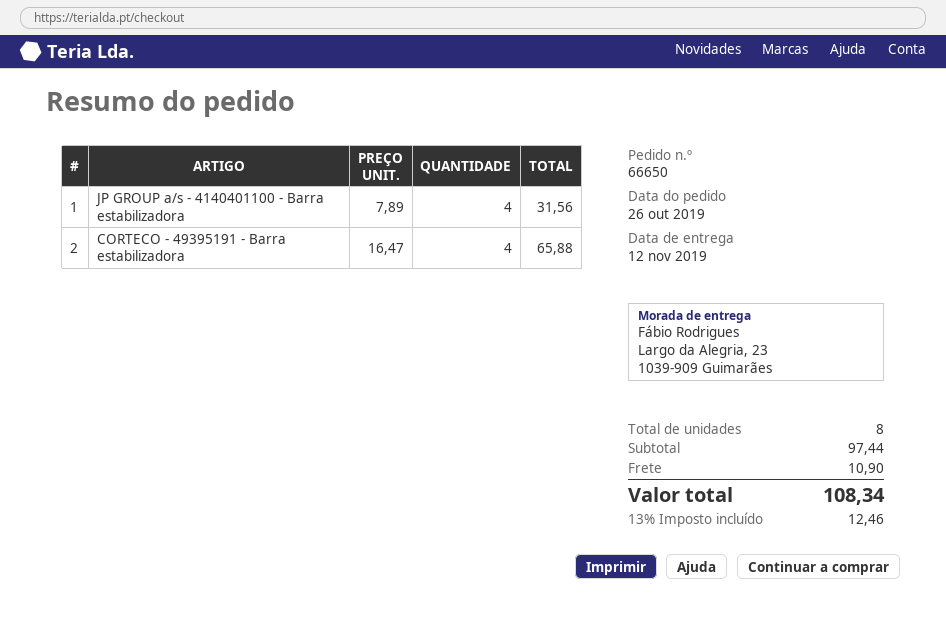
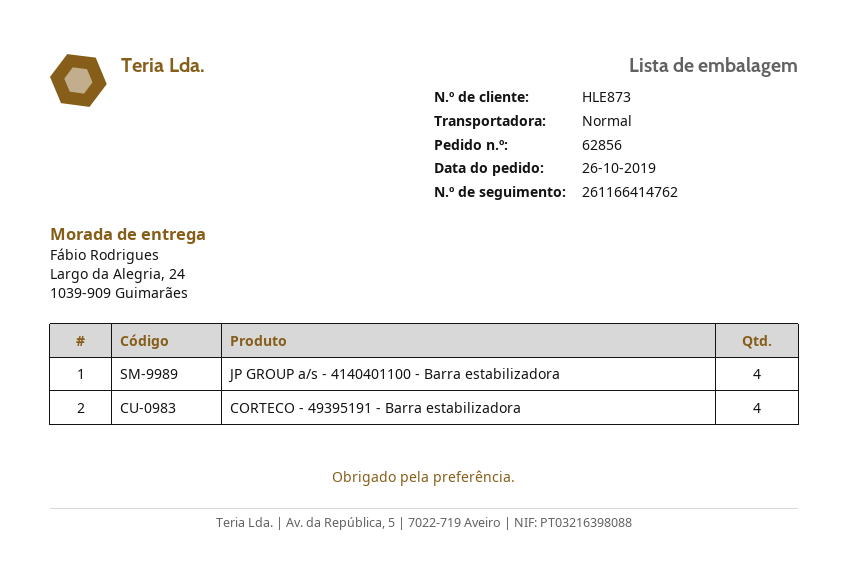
order number: 66650 -> 62856
ship to: Largo da Alegria, 23, 1039-909 Guimarães -> Largo da Alegria, 24, 1039-909 Guimarães

